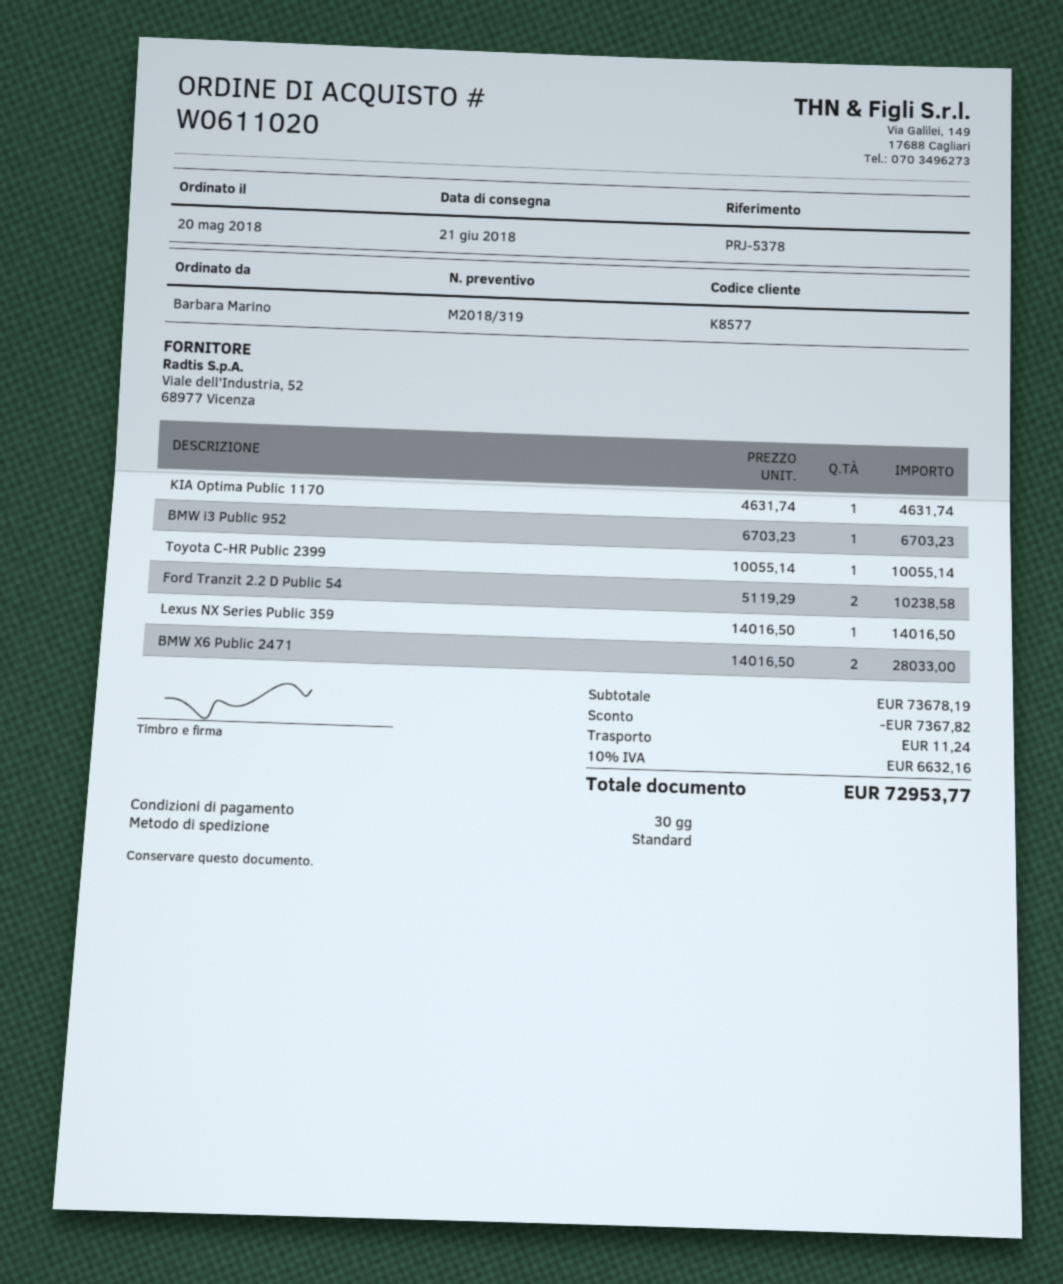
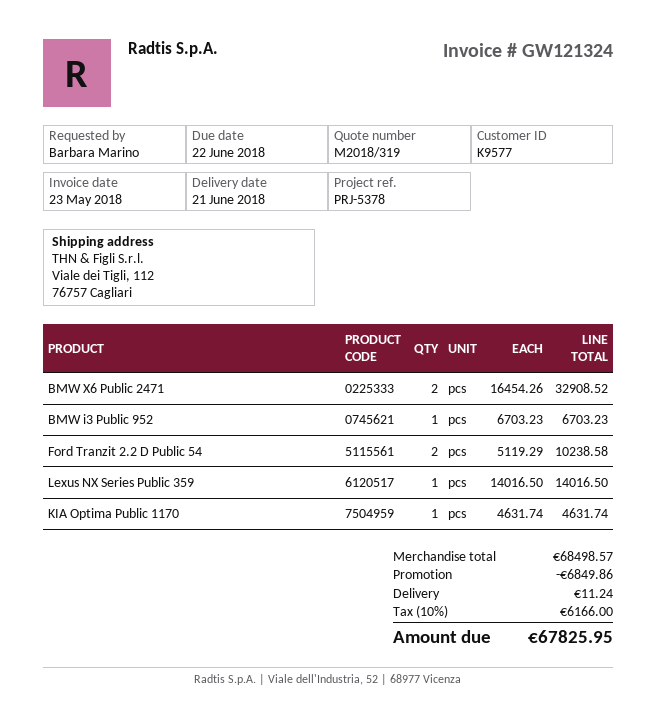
customer number: K8577 -> K9577
Toyota C-HR Public 2399: 1 x 10055.14 = 10055.14 -> none
BMW X6 Public 2471: 2 x 14016.50 = 28033.00 -> 2 x 16454.26 = 32908.52
subtotal: 73678.19 -> 68498.57
discount: 7367.82 -> 6849.86
tax: 10% = 6632.16 -> 10% = 6166.00
total: 72953.77 -> 67825.95

